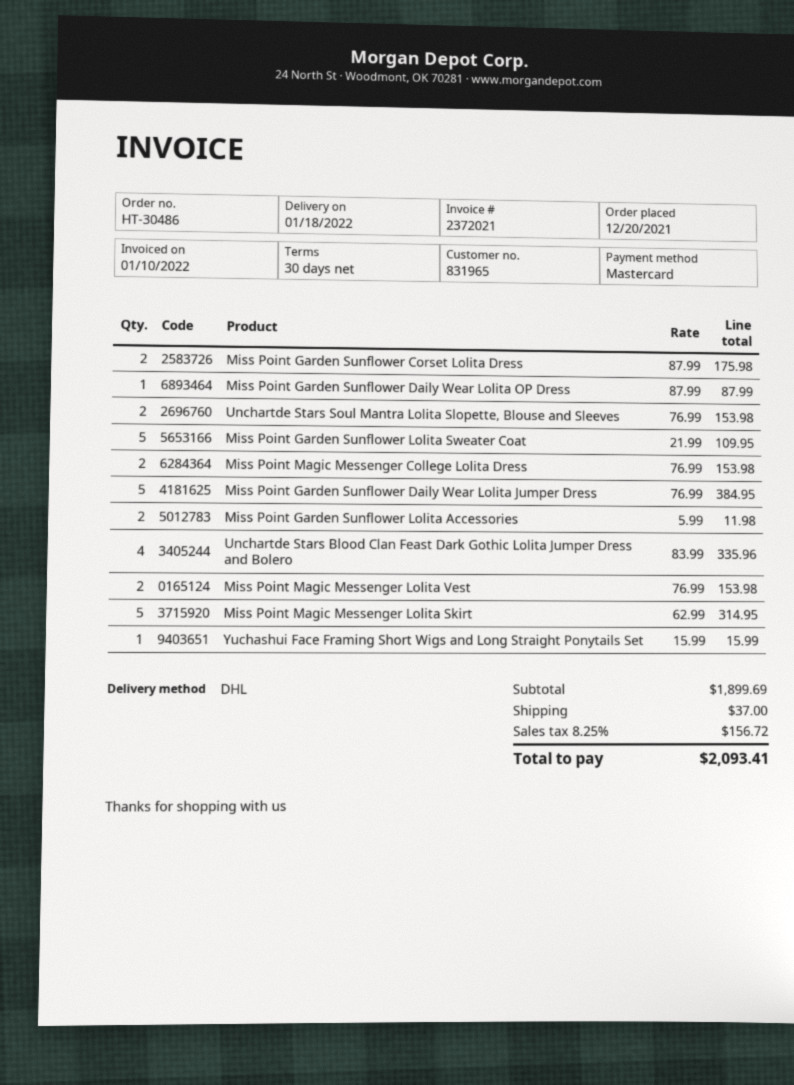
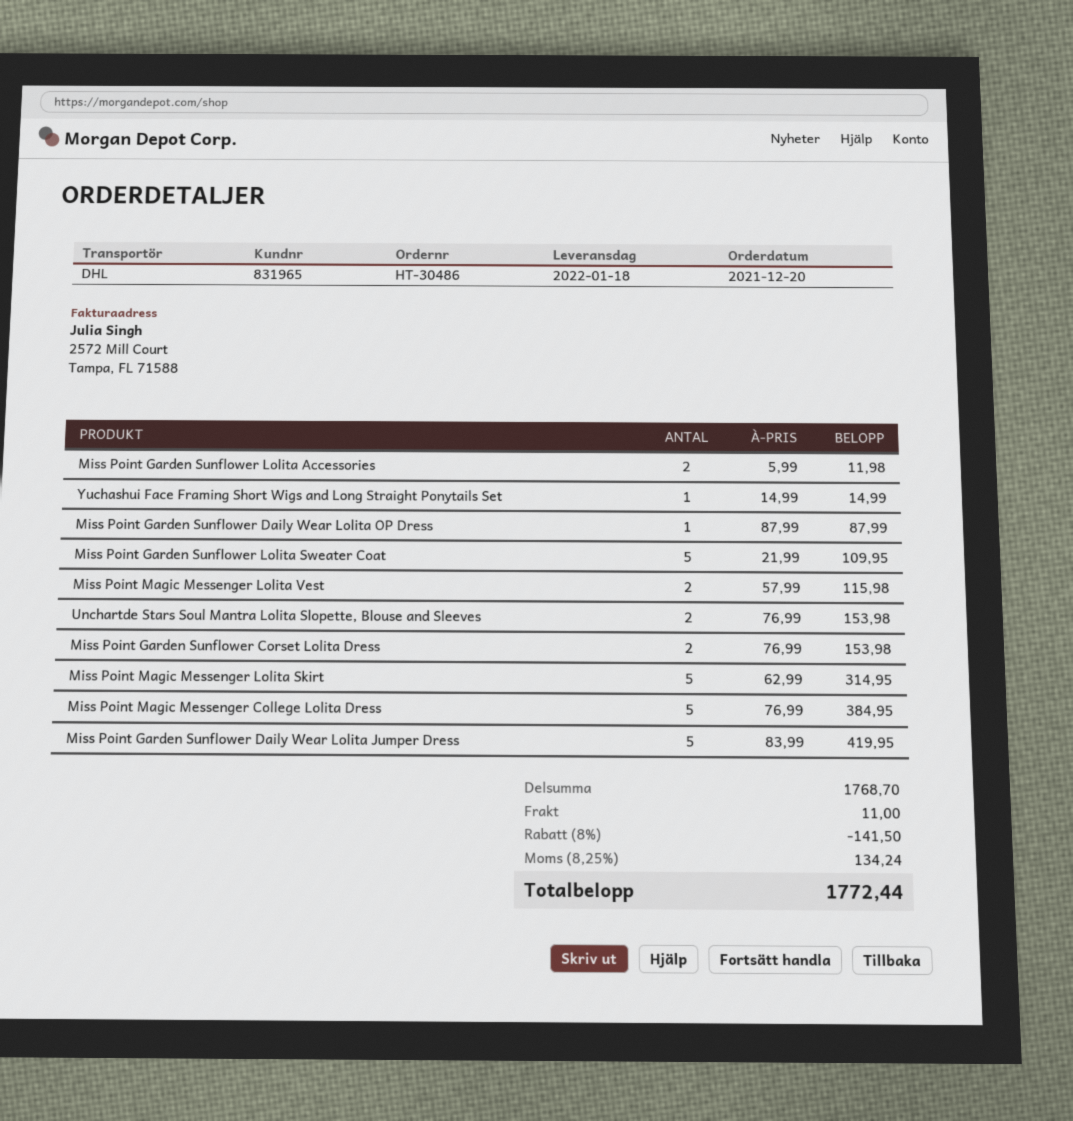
Miss Point Garden Sunflower Corset Lolita Dress: 2 x 87.99 = 175.98 -> 2 x 76.99 = 153.98
Miss Point Magic Messenger College Lolita Dress: 2 x 76.99 = 153.98 -> 5 x 76.99 = 384.95
Miss Point Garden Sunflower Daily Wear Lolita Jumper Dress: 5 x 76.99 = 384.95 -> 5 x 83.99 = 419.95
Unchartde Stars Blood Clan Feast Dark Gothic Lolita Jumper Dress and Bolero: 4 x 83.99 = 335.96 -> none
Miss Point Magic Messenger Lolita Vest: 2 x 76.99 = 153.98 -> 2 x 57.99 = 115.98
Yuchashui Face Framing Short Wigs and Long Straight Ponytails Set: 1 x 15.99 = 15.99 -> 1 x 14.99 = 14.99
subtotal: 1899.69 -> 1768.70
discount: none -> 8% = 141.50
shipping: 37.00 -> 11.00
tax: 8.25% = 156.72 -> 8.25% = 134.24
total: 2093.41 -> 1772.44

